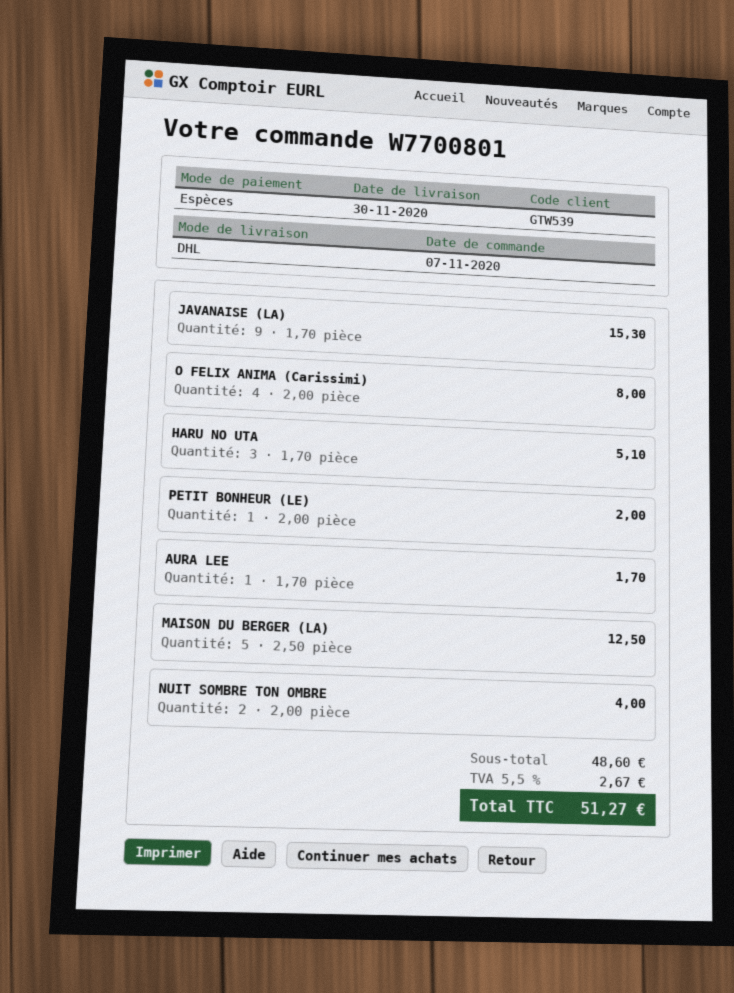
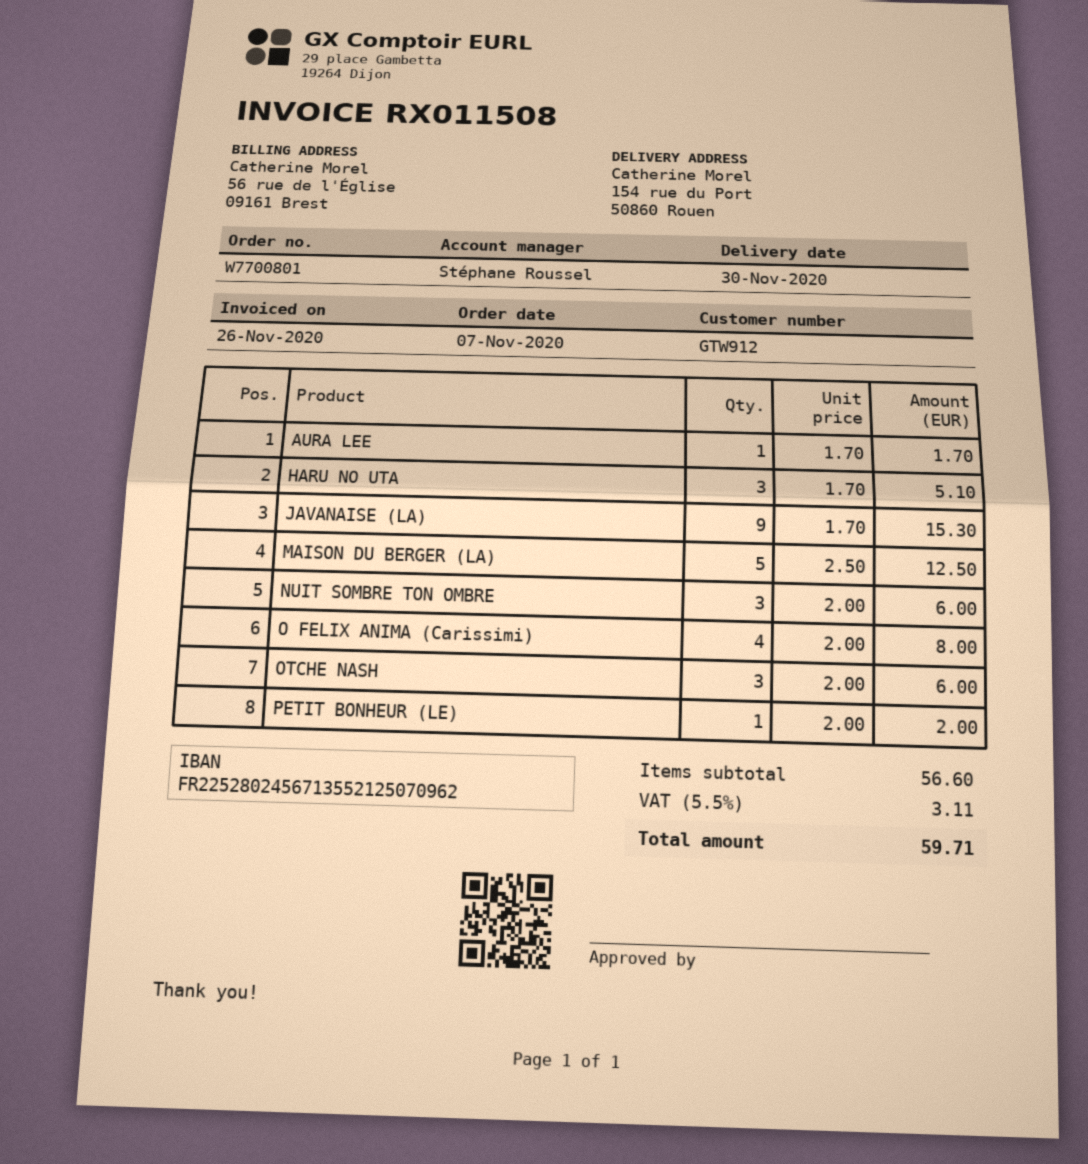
customer number: GTW539 -> GTW912
NUIT SOMBRE TON OMBRE: 2 x 2.00 = 4.00 -> 3 x 2.00 = 6.00
OTCHE NASH: none -> 3 x 2.00 = 6.00
subtotal: 48.60 -> 56.60
tax: 5.5% = 2.67 -> 5.5% = 3.11
total: 51.27 -> 59.71

